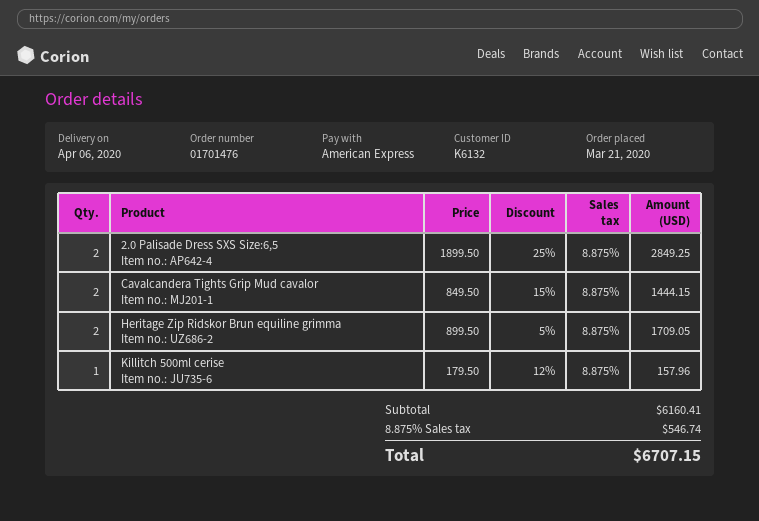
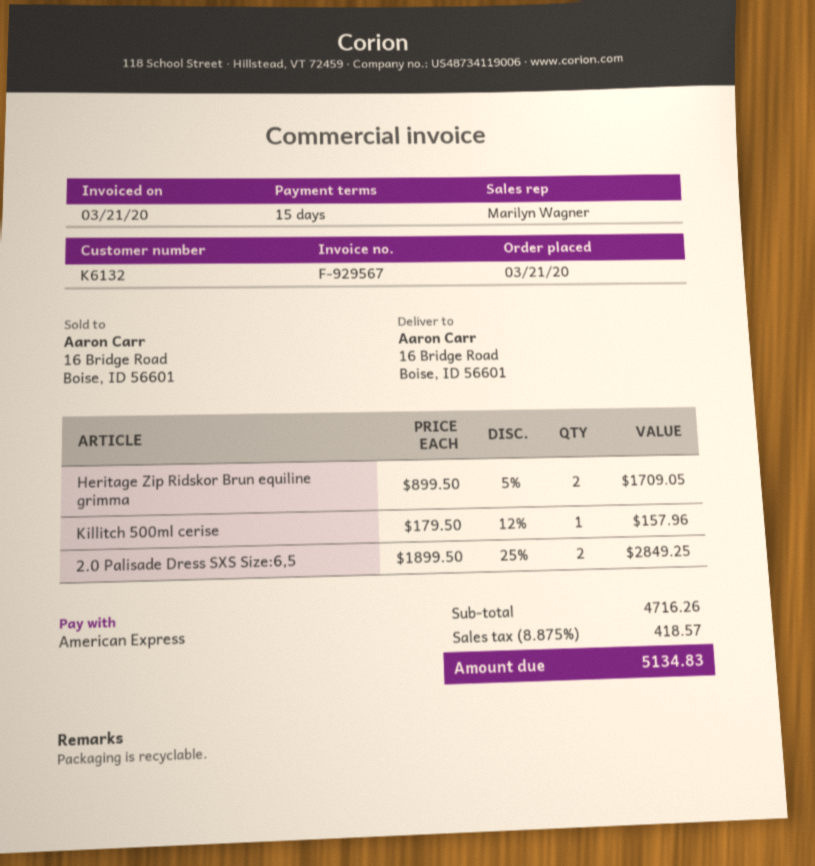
Cavalcandera Tights Grip Mud cavalor: 2 x 849.50 - 15% = 1444.15 -> none
subtotal: 6160.41 -> 4716.26
tax: 8.875% = 546.74 -> 8.875% = 418.57
total: 6707.15 -> 5134.83

